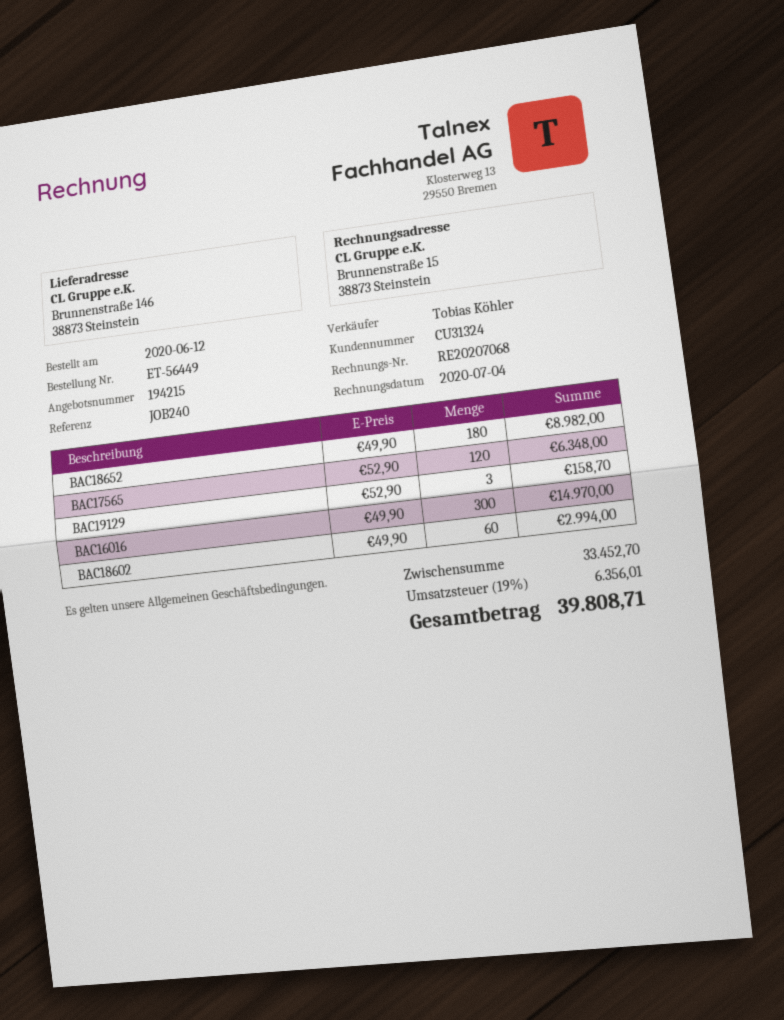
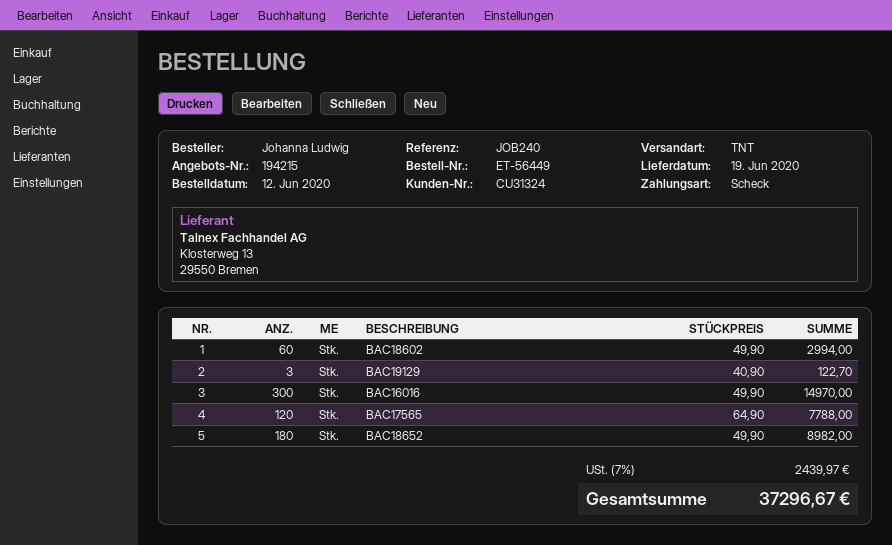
BAC17565: 120 x 52.90 = 6348.00 -> 120 x 64.90 = 7788.00
BAC19129: 3 x 52.90 = 158.70 -> 3 x 40.90 = 122.70
tax: 19% = 6356.01 -> 7% = 2439.97
total: 39808.71 -> 37296.67

